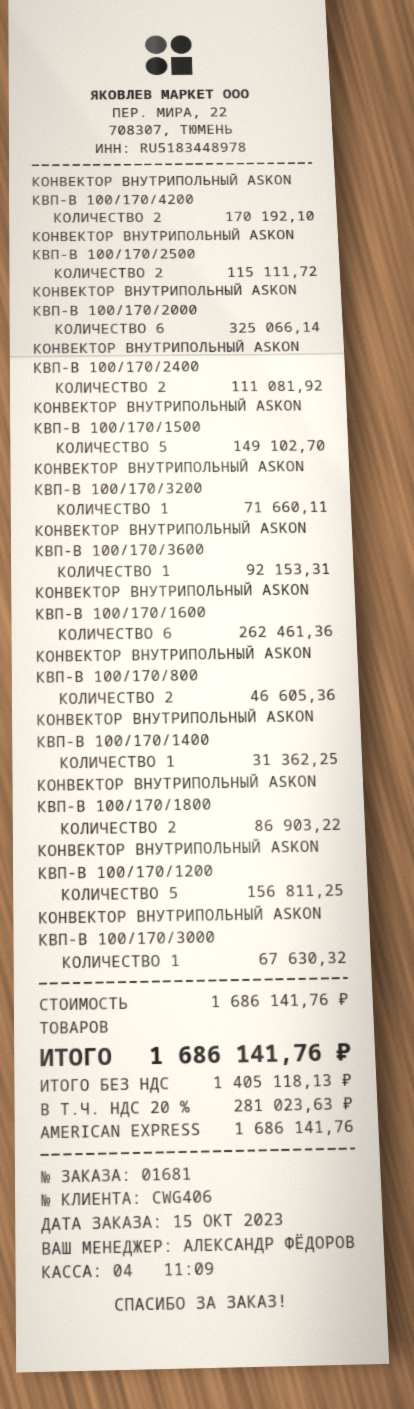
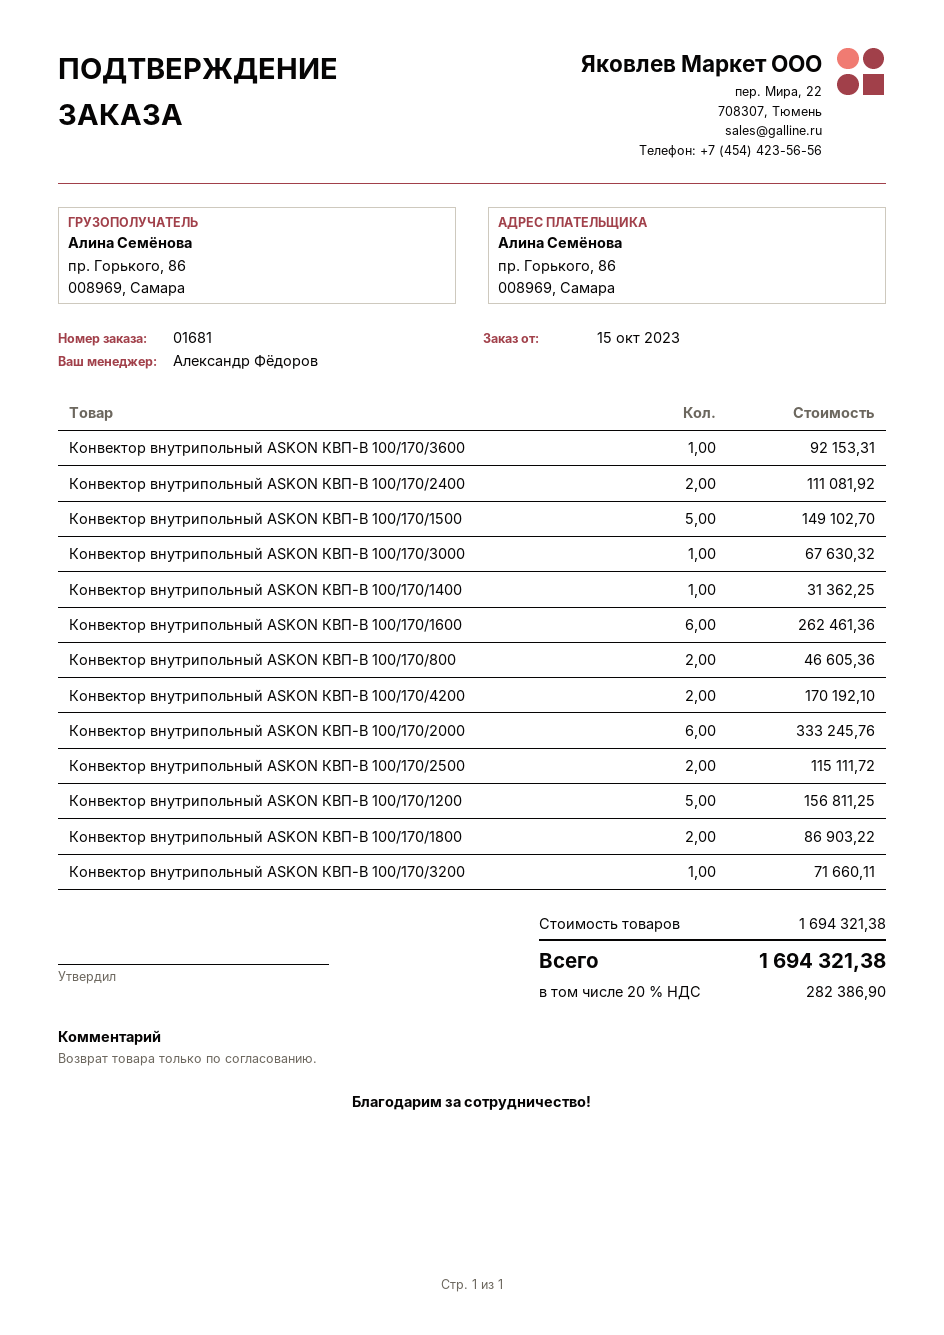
КОНВЕКТОР ВНУТРИПОЛЬНЫЙ ASKON КВП-В 100/170/2000: 6 for 325066.14 -> 6 for 333245.76
subtotal: 1686141.76 -> 1694321.38
tax: 20% = 281023.63 -> 20% = 282386.90
total: 1686141.76 -> 1694321.38

